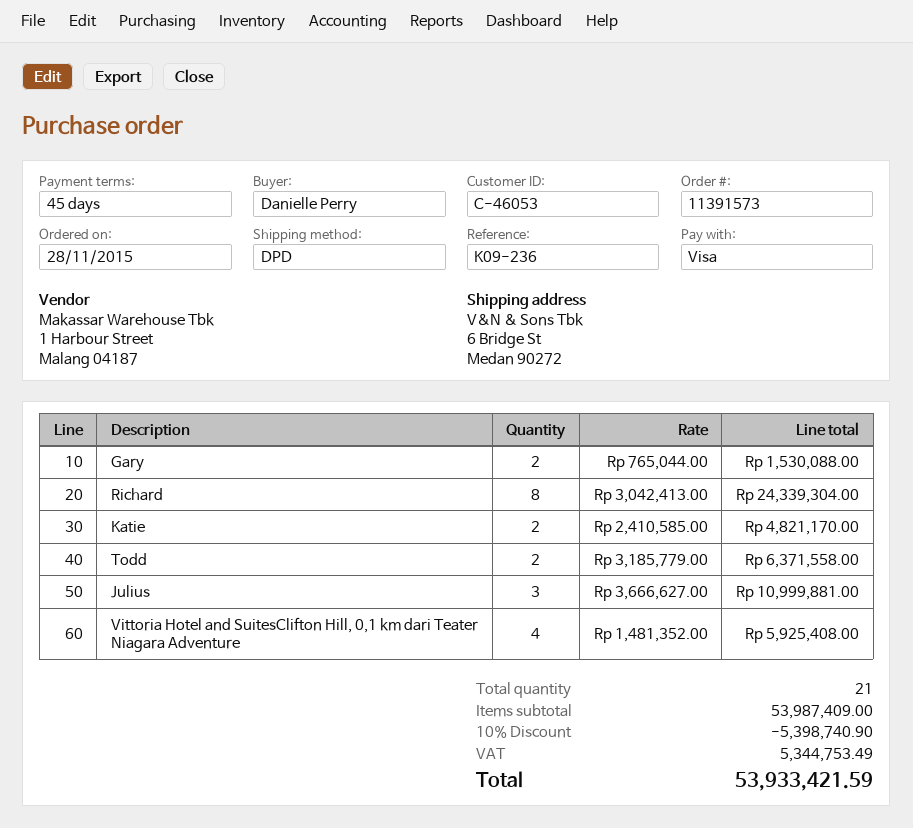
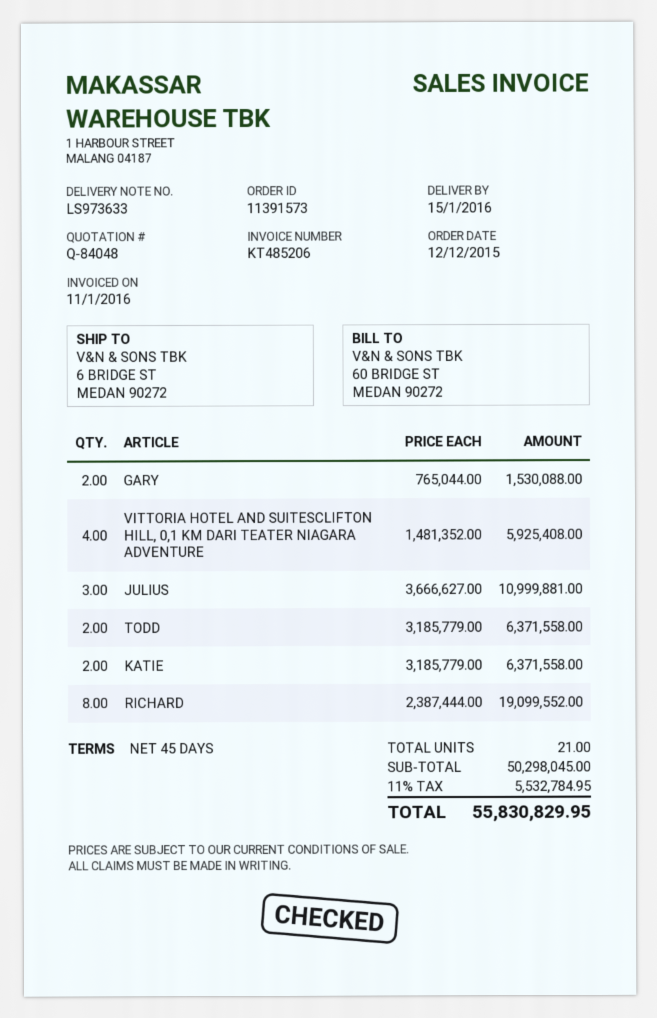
order date: 2015-11-28 -> 2015-12-12
Richard: 8 x 3042413.00 = 24339304.00 -> 8 x 2387444.00 = 19099552.00
Katie: 2 x 2410585.00 = 4821170.00 -> 2 x 3185779.00 = 6371558.00
subtotal: 53987409.00 -> 50298045.00
discount: 10% = 5398740.90 -> none
tax: 5344753.49 -> 5532784.95
total: 53933421.59 -> 55830829.95

